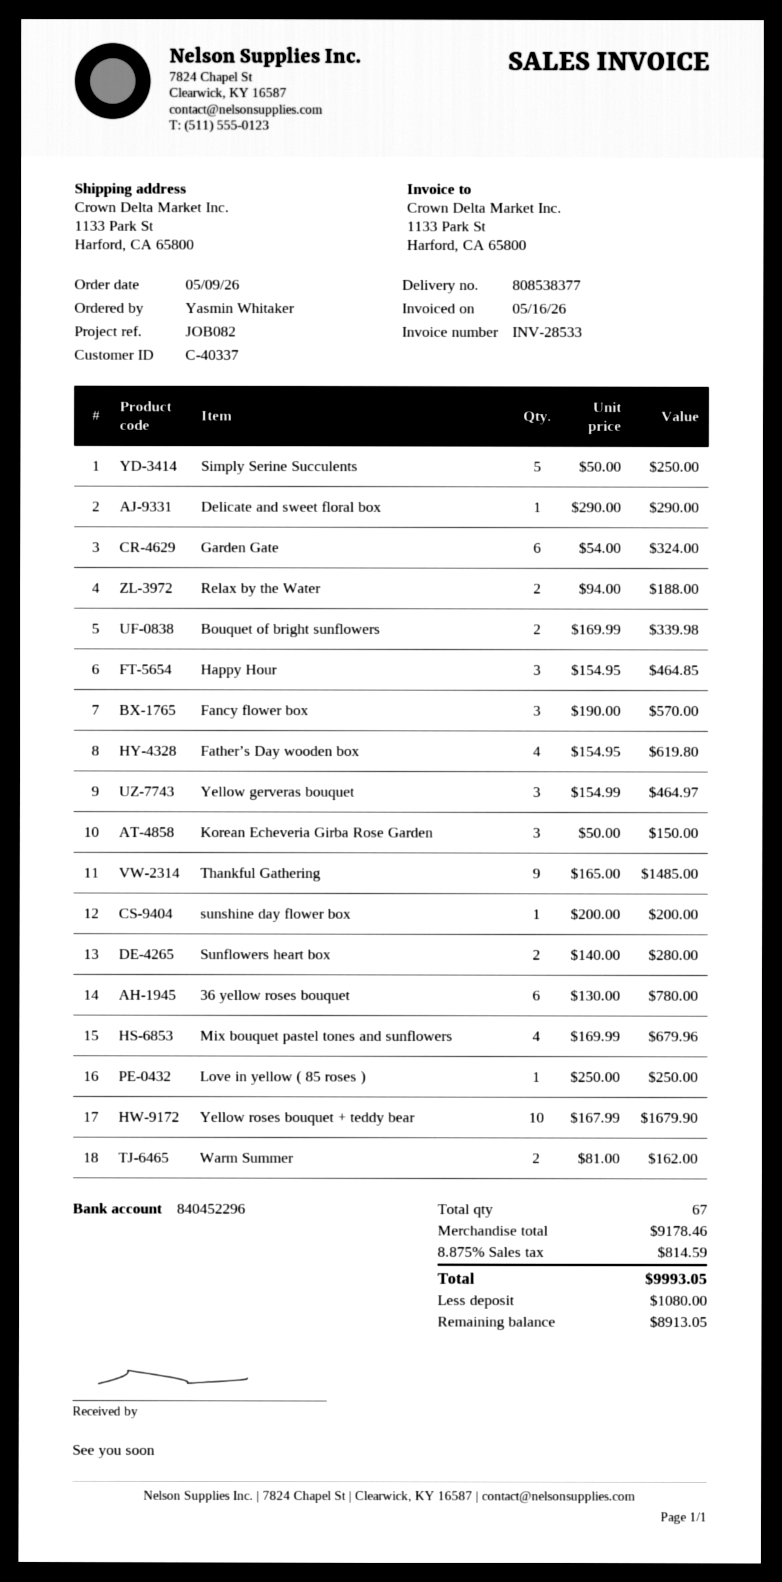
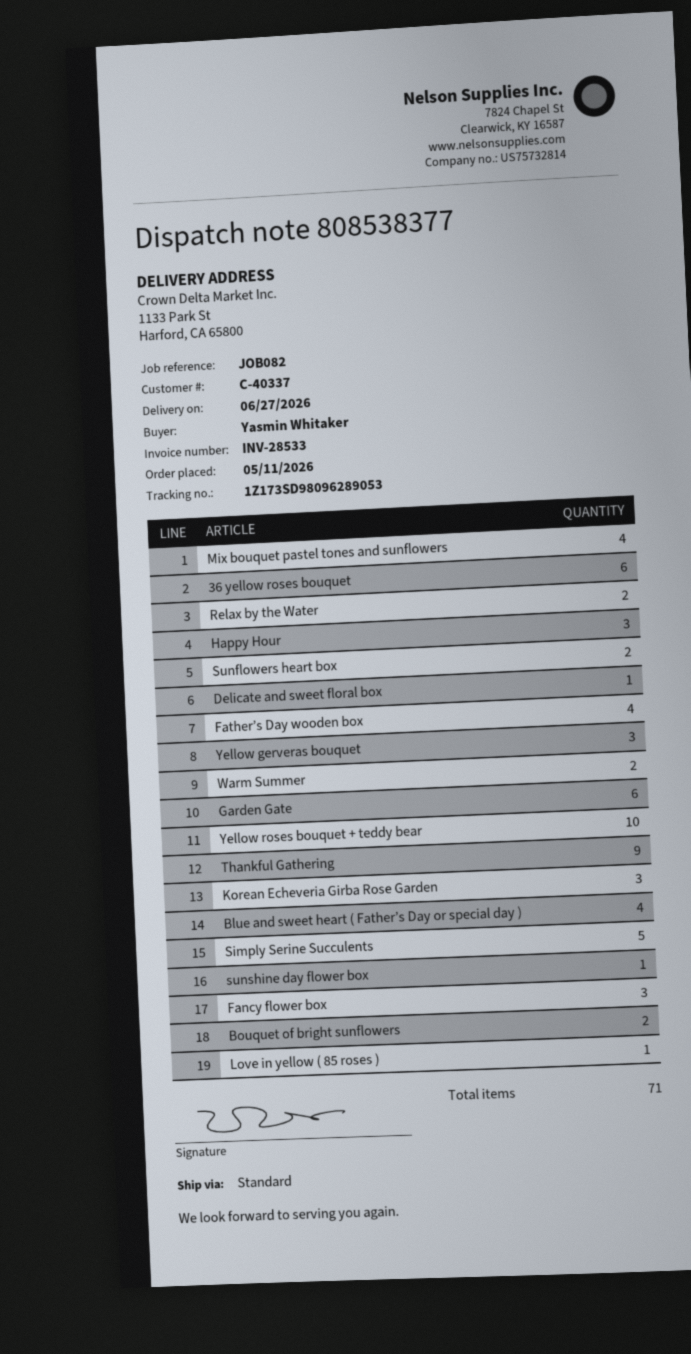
order date: 2026-05-09 -> 2026-05-11
Blue and sweet heart ( Father’s Day or special day ): none -> 4
total quantity: 67 -> 71

